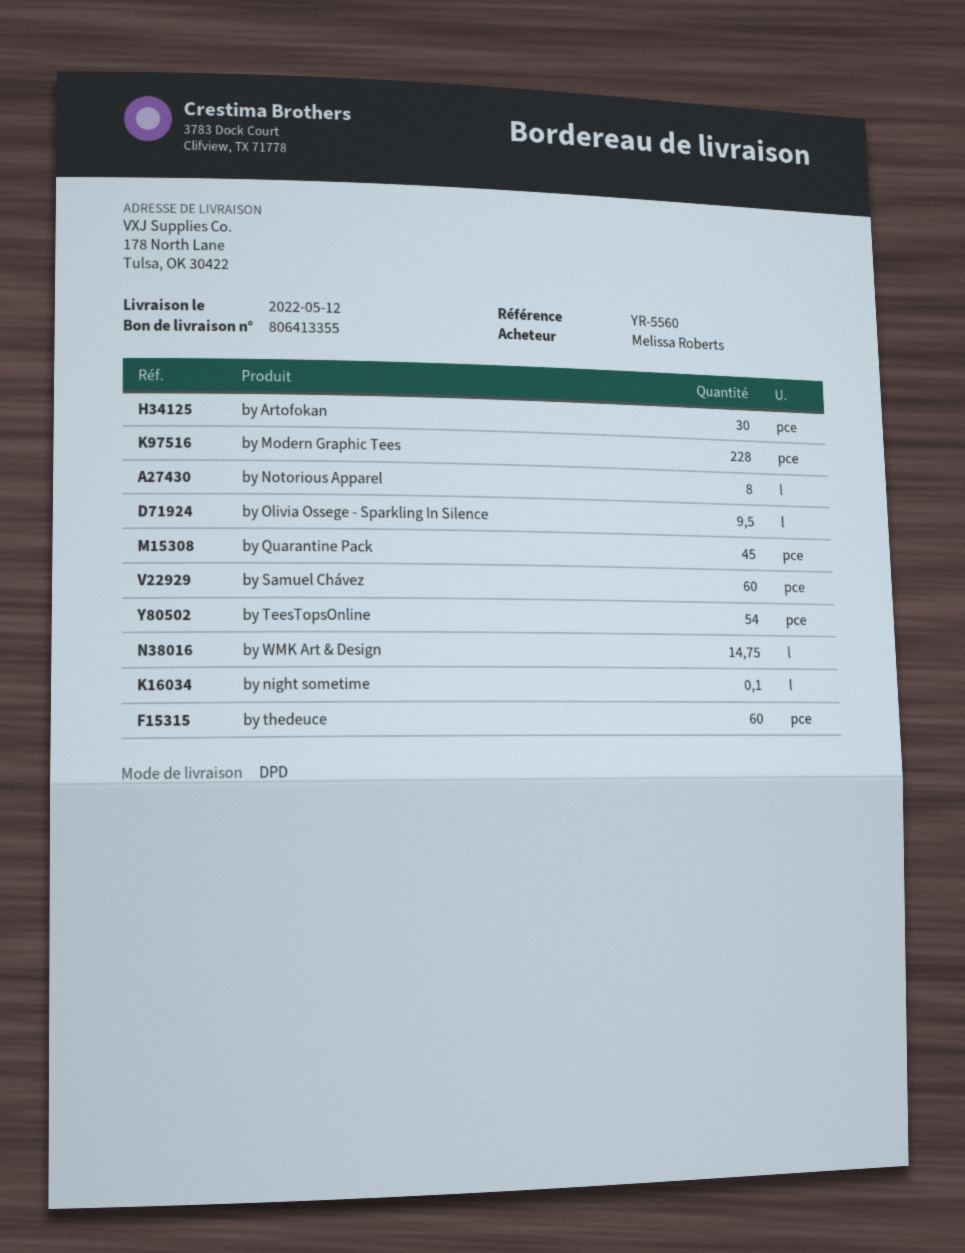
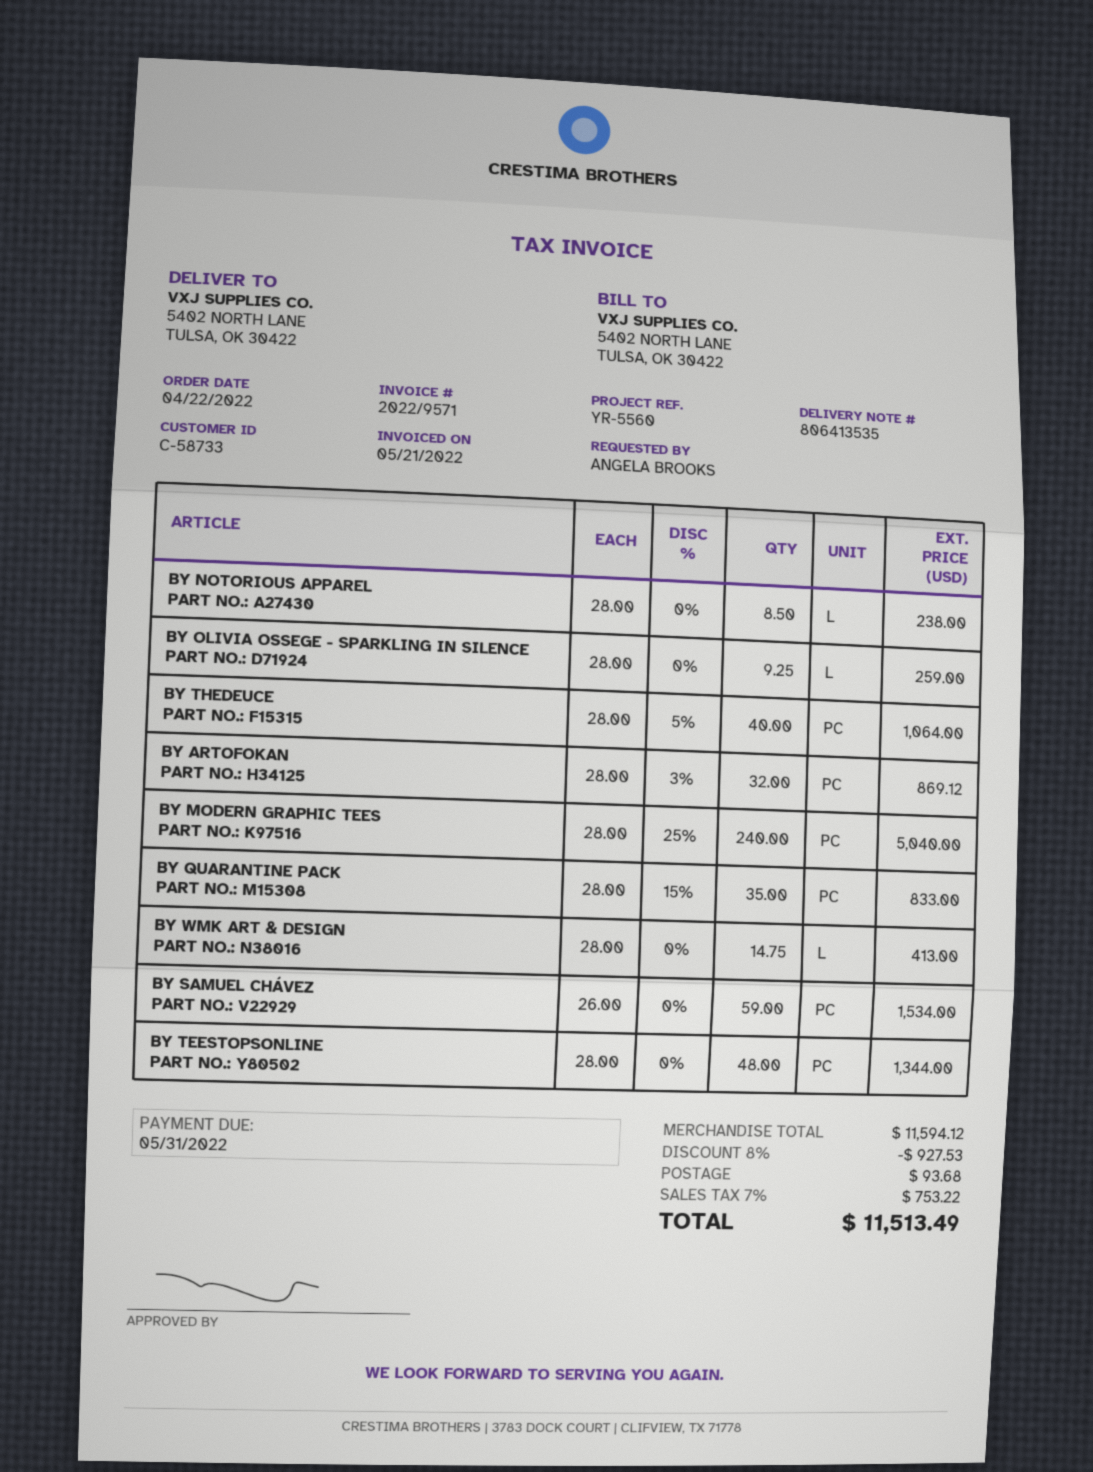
delivery note number: 806413355 -> 806413535
ordered by: Melissa Roberts -> ANGELA BROOKS
ship to: 178 North Lane, Tulsa, OK 30422 -> 5402 NORTH LANE, TULSA, OK 30422
by Artofokan: 30 -> 32
by Modern Graphic Tees: 228 -> 240
by Notorious Apparel: 8 -> 8.5
by Olivia Ossege - Sparkling In Silence: 9.5 -> 9.25
by Quarantine Pack: 45 -> 35
by Samuel Chávez: 60 -> 59
by TeesTopsOnline: 54 -> 48
by night sometime: 0.1 -> none
by thedeuce: 60 -> 40

